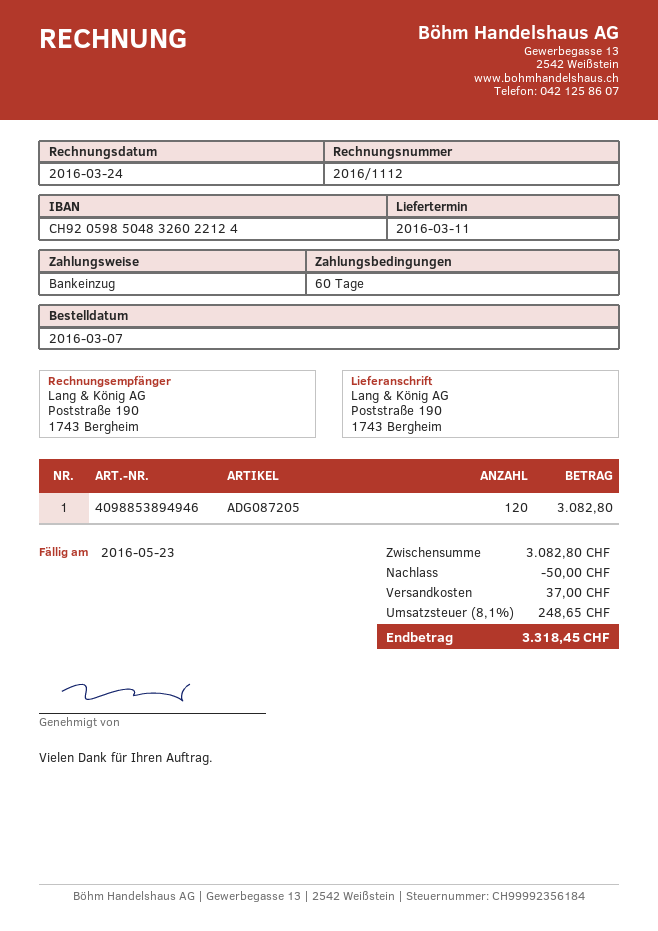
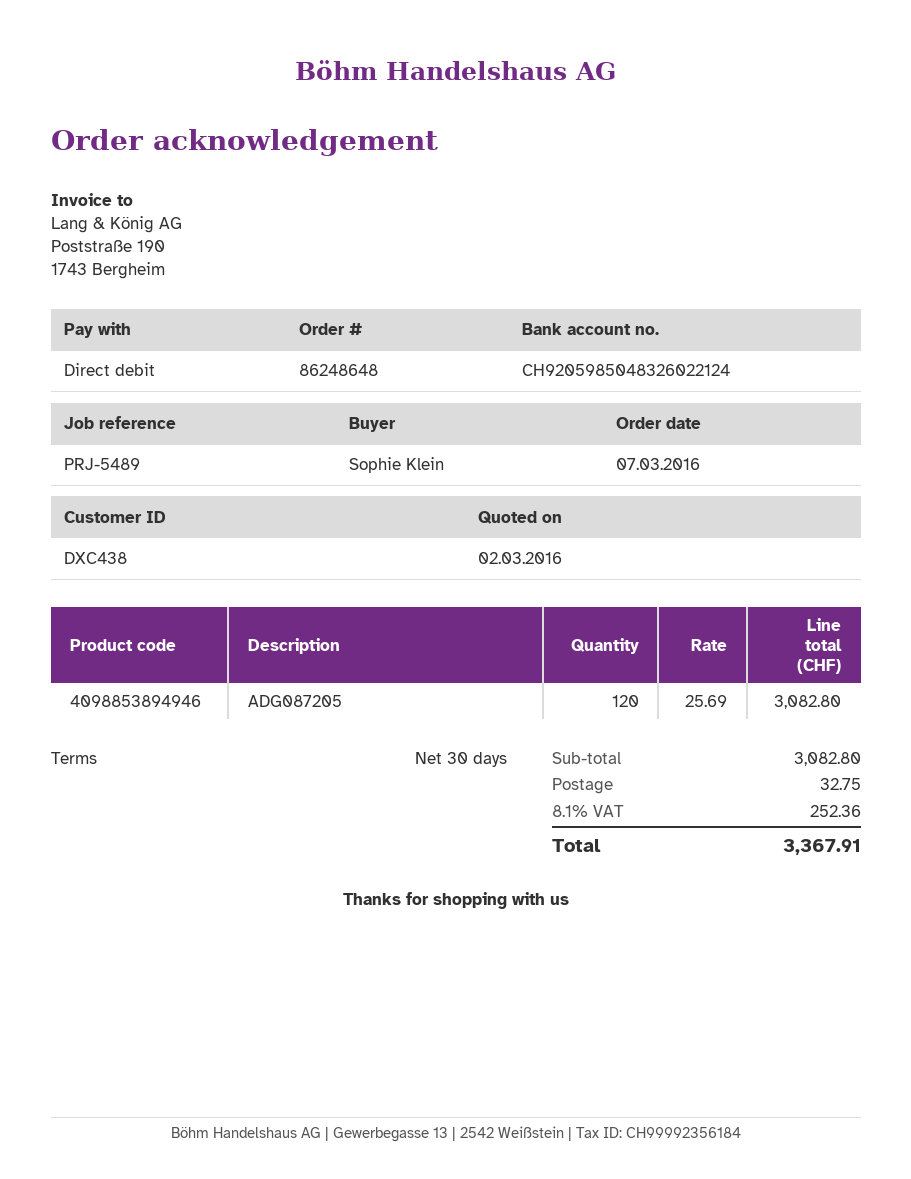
payment terms: 60 days -> 30 days
discount: 50.00 -> none
shipping: 37.00 -> 32.75
tax: 8.1% = 248.65 -> 8.1% = 252.36
total: 3318.45 -> 3367.91

